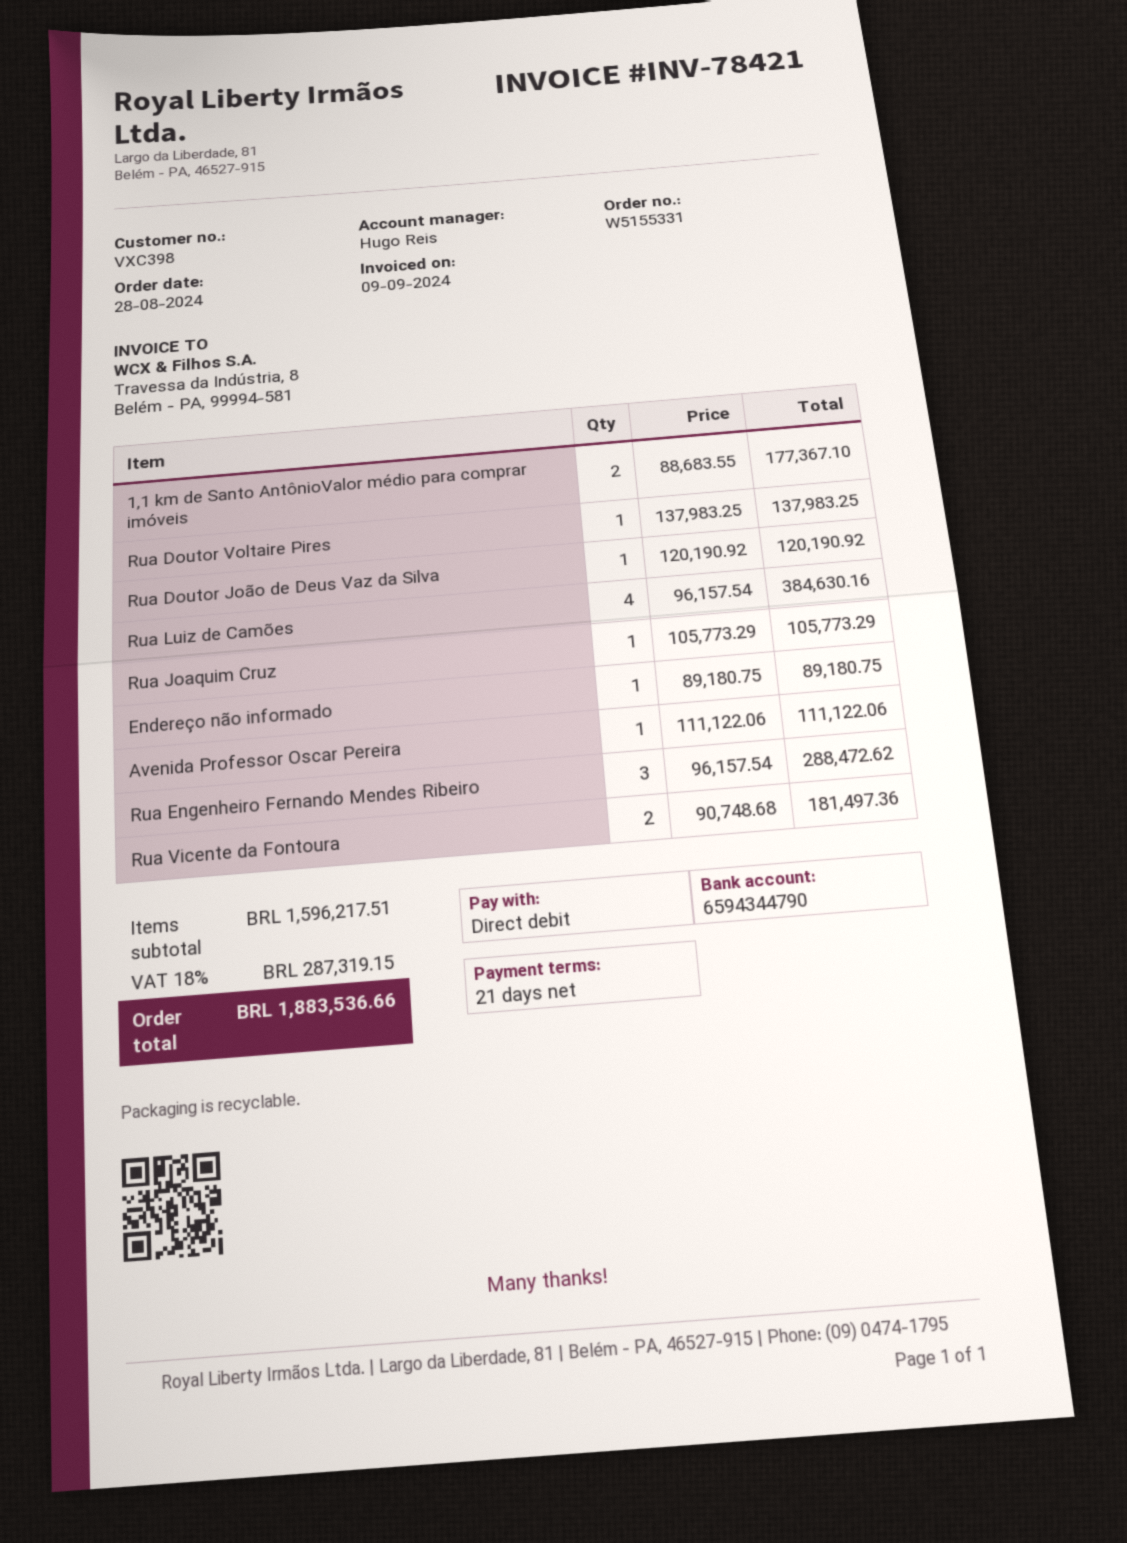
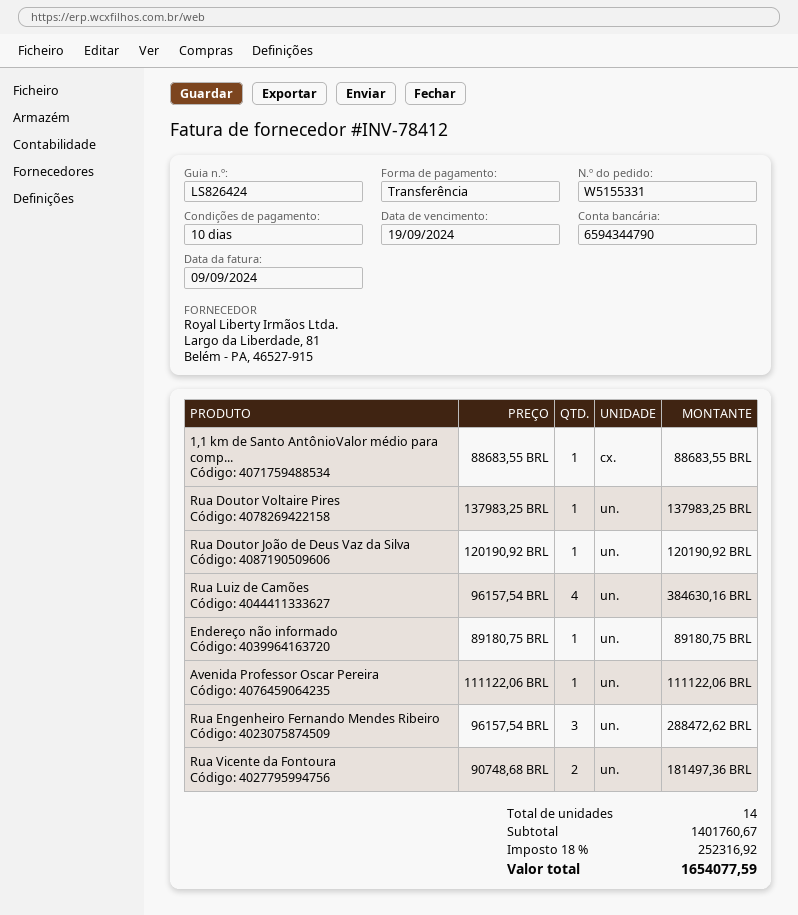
invoice number: INV-78421 -> INV-78412
payment terms: 21 days -> 10 days
payment method: direct debit -> bank transfer
1,1 km de Santo AntônioValor médio para comprar imóveis: 2 x 88683.55 = 177367.10 -> 1 x 88683.55 = 88683.55
Rua Joaquim Cruz: 1 x 105773.29 = 105773.29 -> none
subtotal: 1596217.51 -> 1401760.67
tax: 18% = 287319.15 -> 18% = 252316.92
total: 1883536.66 -> 1654077.59

